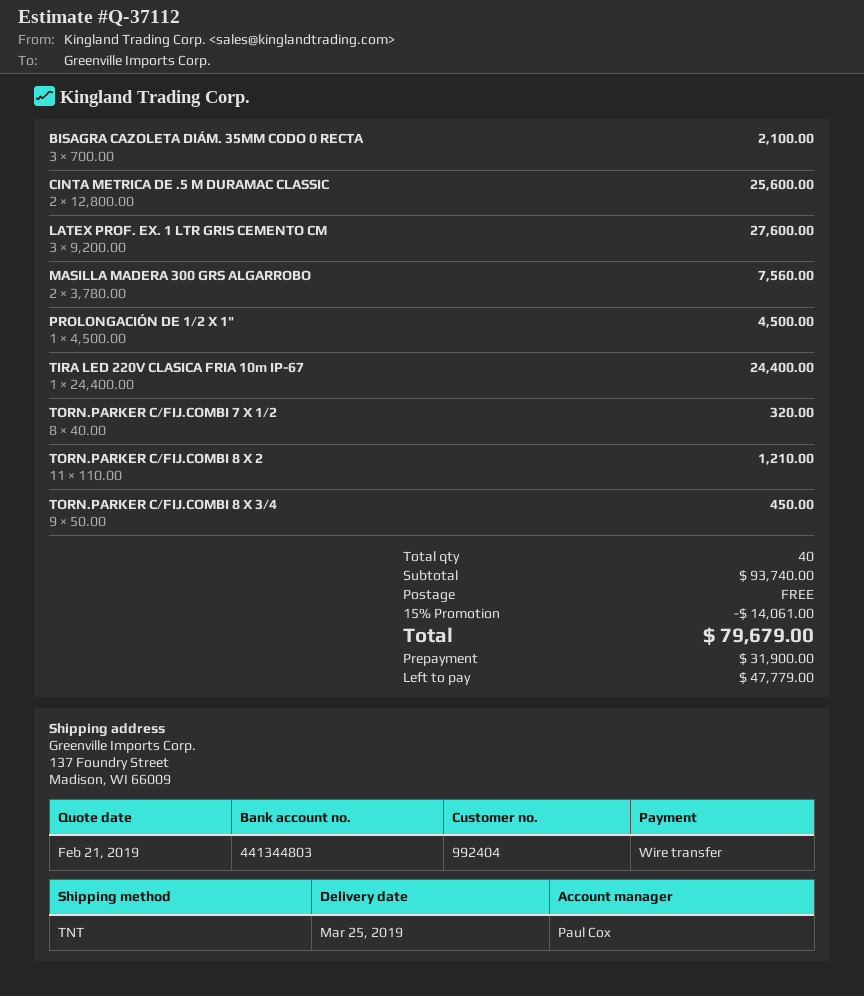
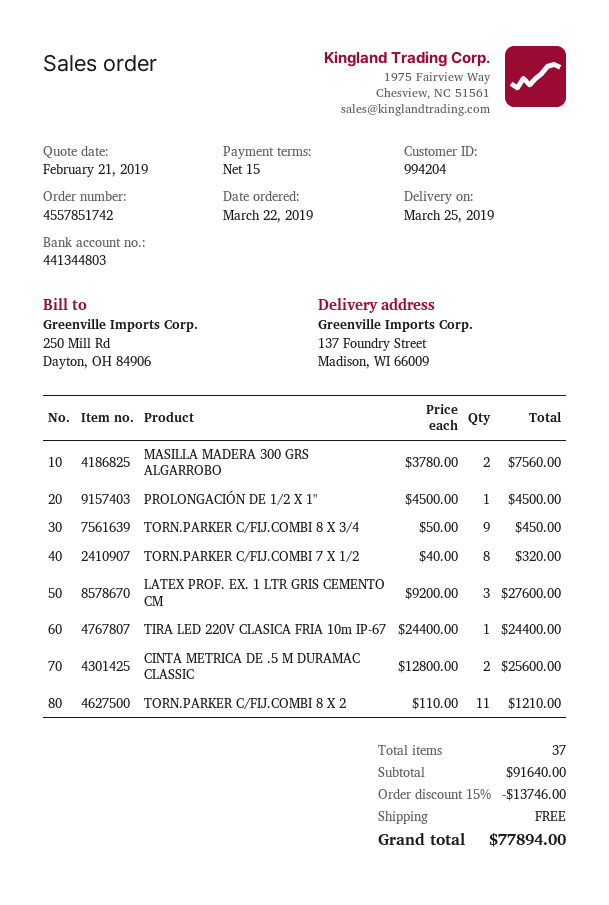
customer number: 992404 -> 994204
BISAGRA CAZOLETA DIÁM. 35MM CODO 0 RECTA: 3 x 700.00 = 2100.00 -> none
total quantity: 40 -> 37
subtotal: 93740.00 -> 91640.00
discount: 15% = 14061.00 -> 15% = 13746.00
total: 79679.00 -> 77894.00

